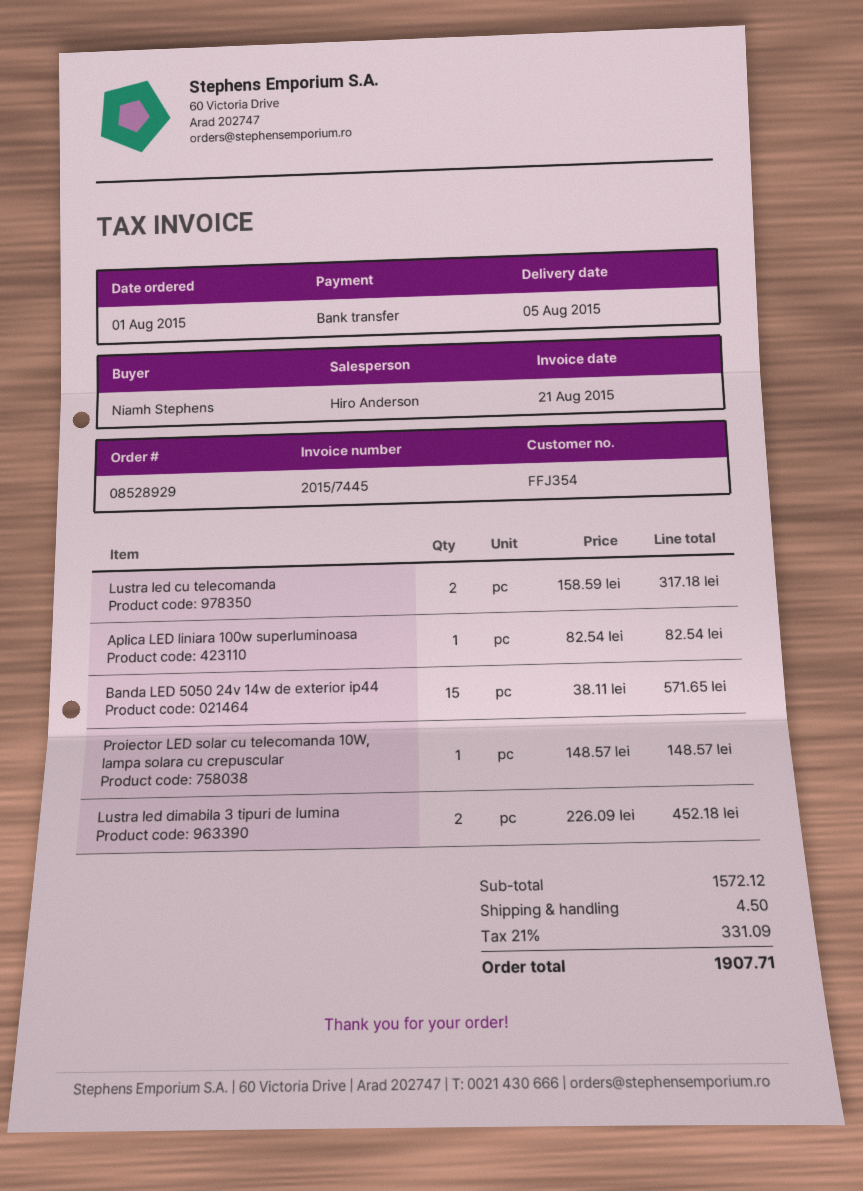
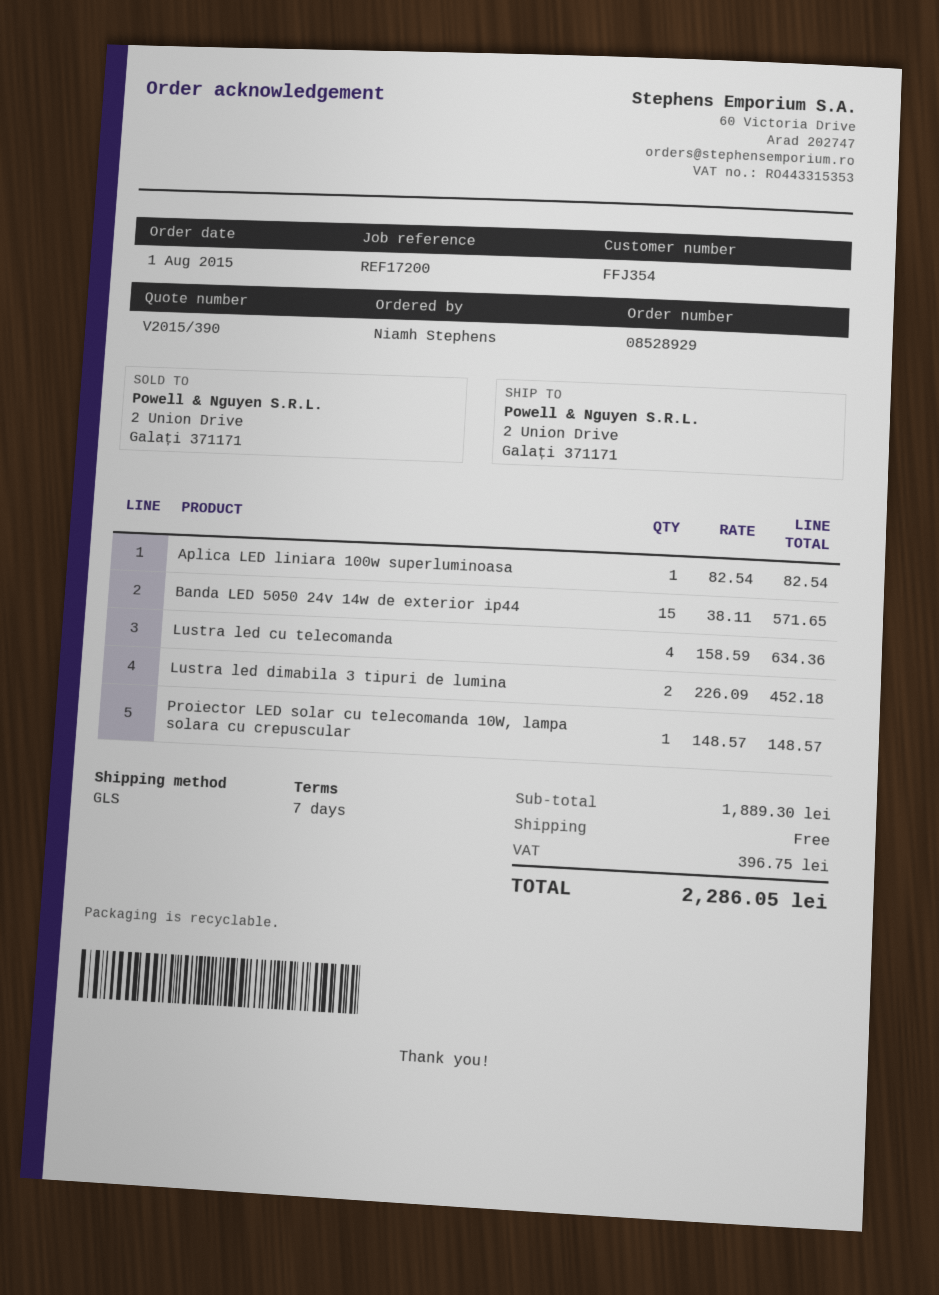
Lustra led cu telecomanda: 2 x 158.59 = 317.18 -> 4 x 158.59 = 634.36
subtotal: 1572.12 -> 1889.30
shipping: 4.50 -> 0.00
tax: 331.09 -> 396.75
total: 1907.71 -> 2286.05

